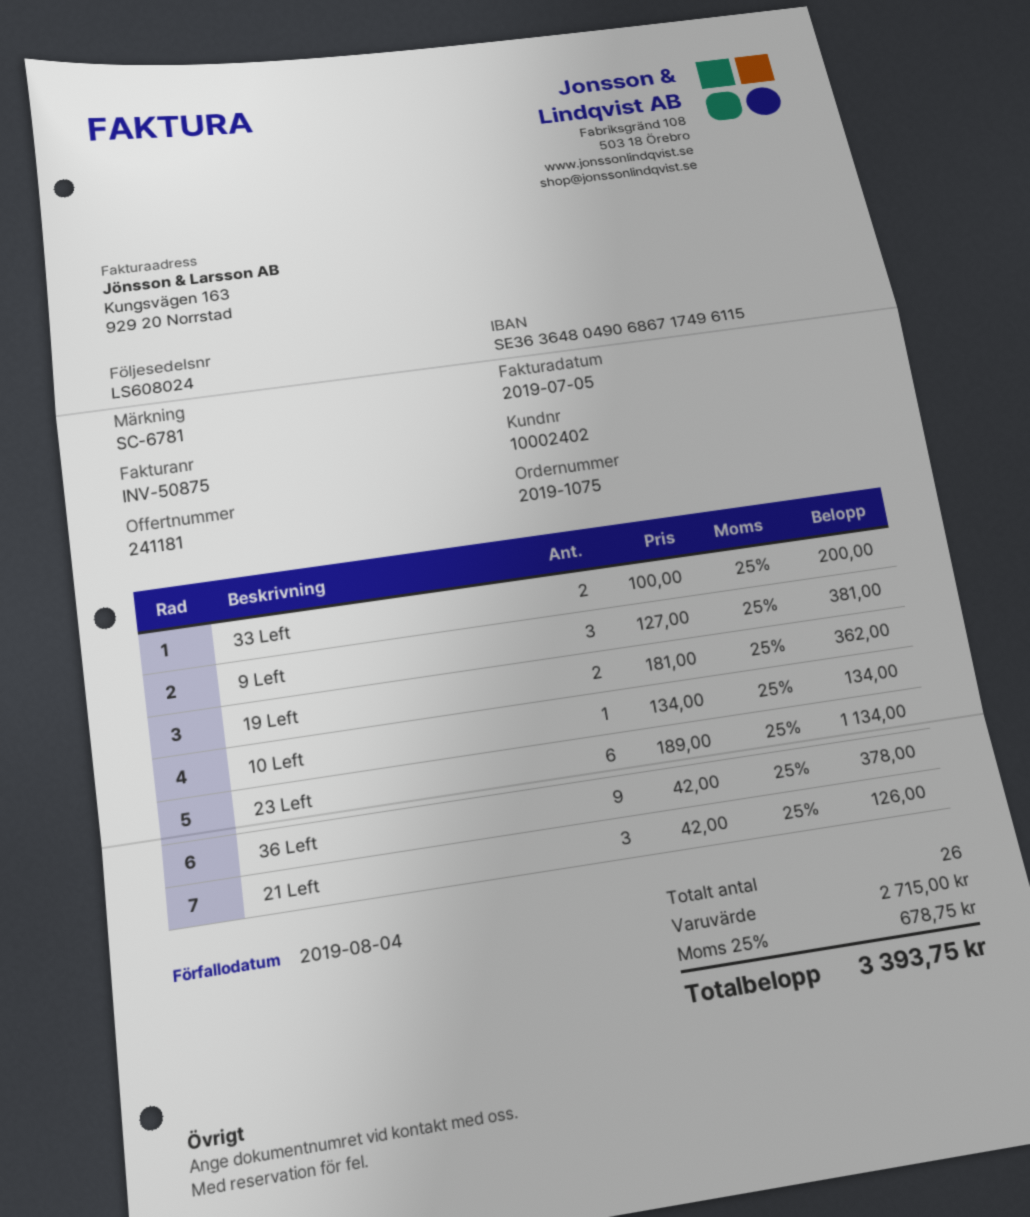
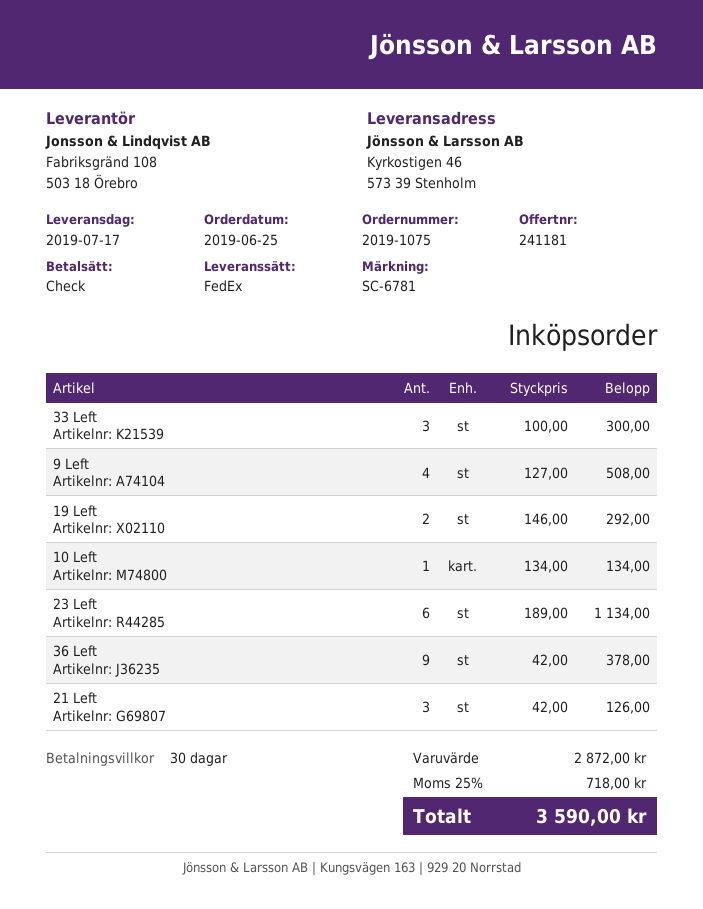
33 Left: 2 x 100.00 = 200.00 -> 3 x 100.00 = 300.00
9 Left: 3 x 127.00 = 381.00 -> 4 x 127.00 = 508.00
19 Left: 2 x 181.00 = 362.00 -> 2 x 146.00 = 292.00
subtotal: 2715.00 -> 2872.00
tax: 25% = 678.75 -> 25% = 718.00
total: 3393.75 -> 3590.00

